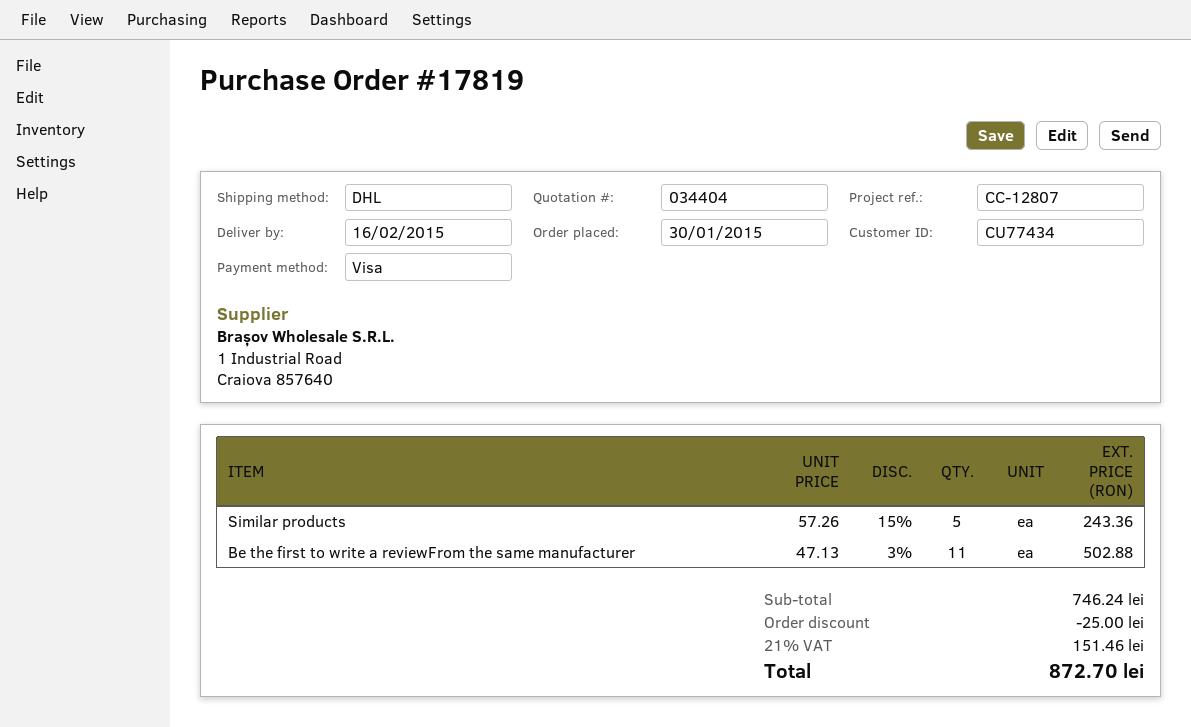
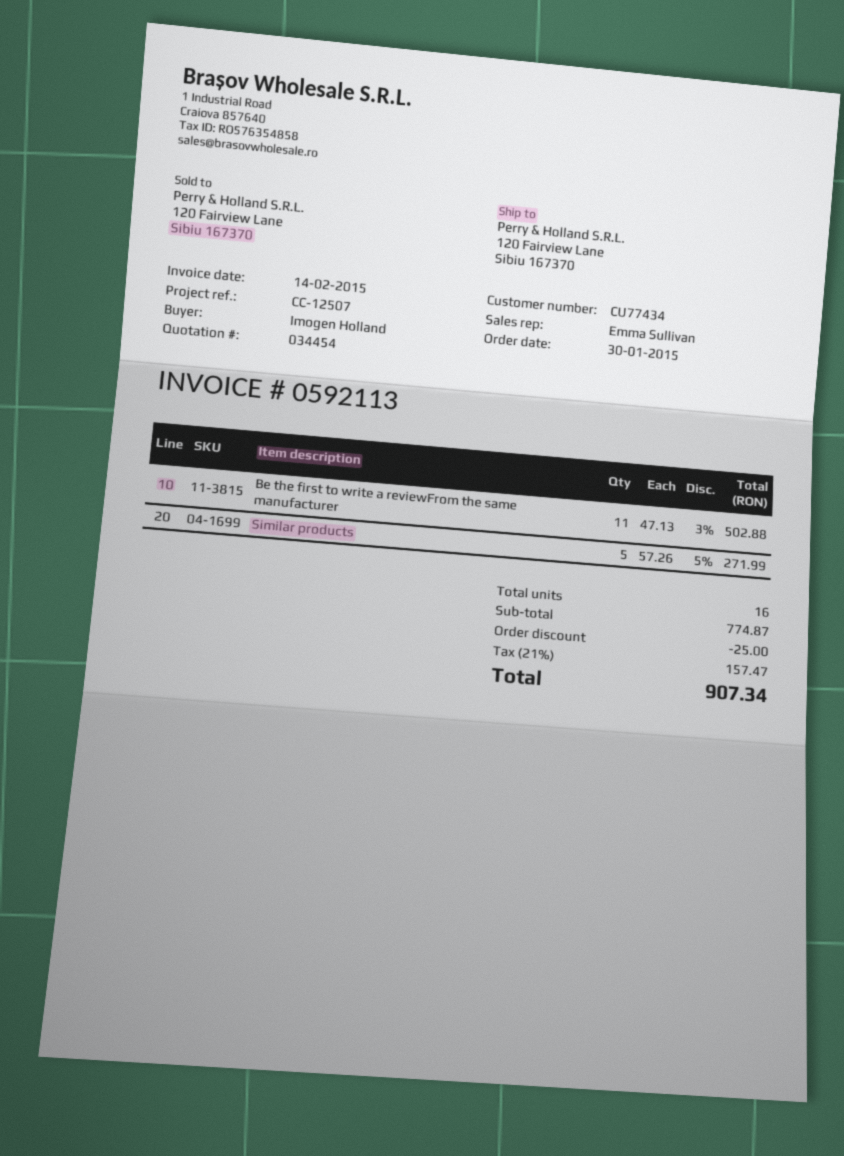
quote number: 034404 -> 034454
reference: CC-12807 -> CC-12507
Similar products: 5 x 57.26 - 15% = 243.36 -> 5 x 57.26 - 5% = 271.99
subtotal: 746.24 -> 774.87
tax: 21% = 151.46 -> 21% = 157.47
total: 872.70 -> 907.34

